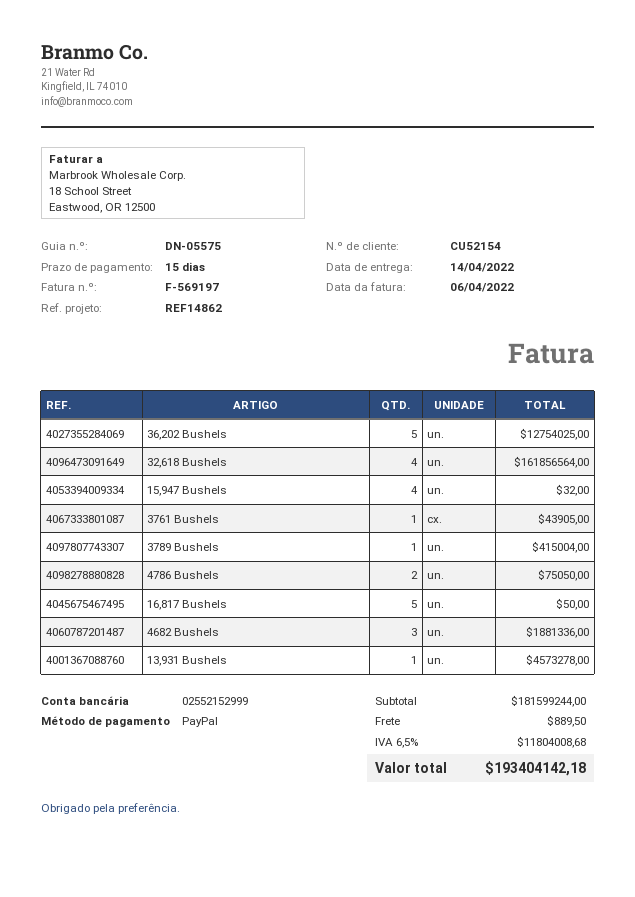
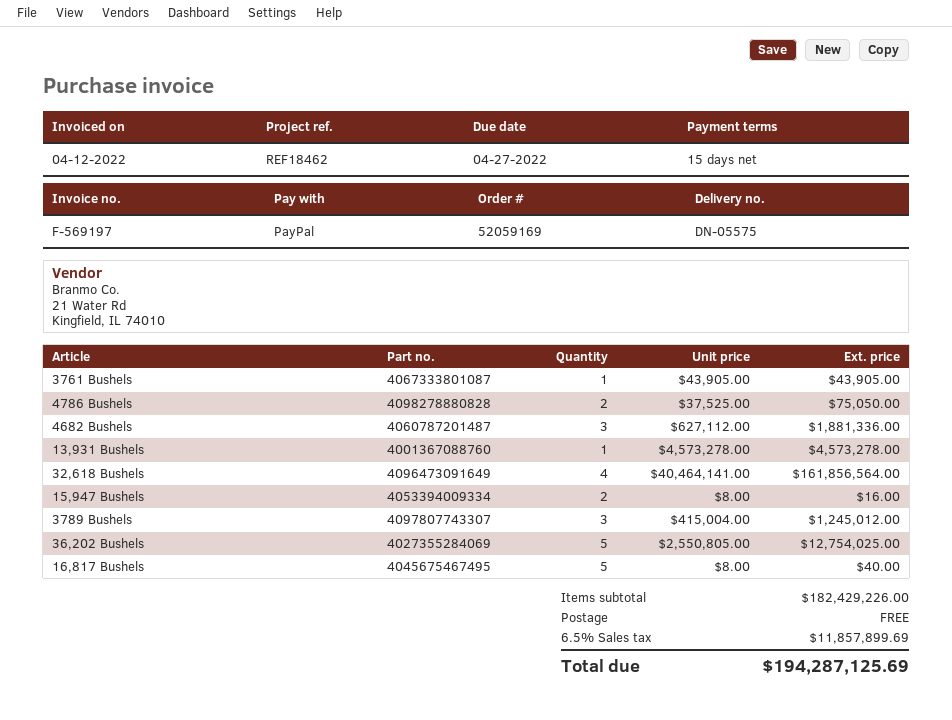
invoice date: 2022-04-06 -> 2022-04-12
reference: REF14862 -> REF18462
15,947 Bushels: 4 for 32.00 -> 2 for 16.00
3789 Bushels: 1 for 415004.00 -> 3 for 1245012.00
16,817 Bushels: 5 for 50.00 -> 5 for 40.00
subtotal: 181599244.00 -> 182429226.00
shipping: 889.50 -> 0.00
tax: 6.5% = 11804008.68 -> 6.5% = 11857899.69
total: 193404142.18 -> 194287125.69

